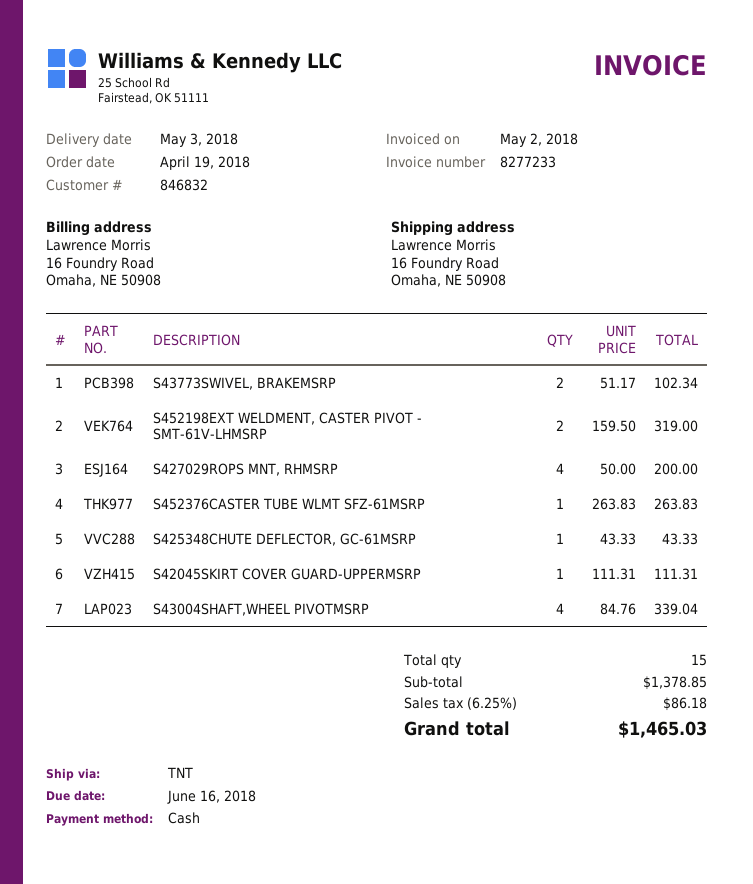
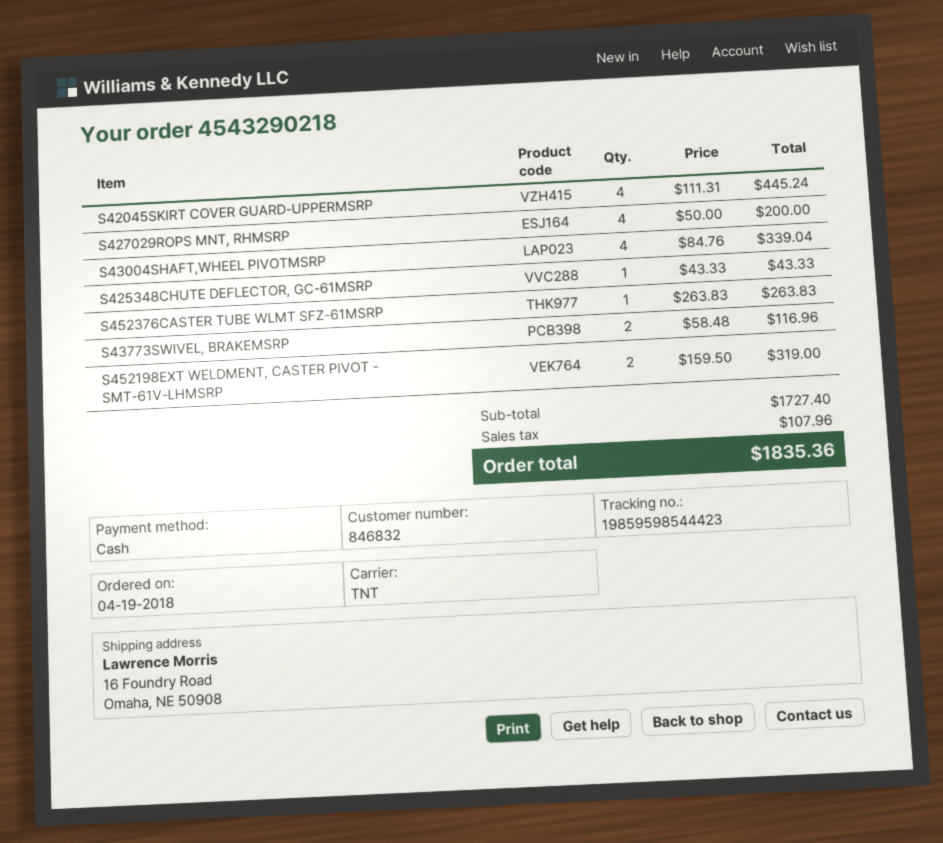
S43773SWIVEL, BRAKEMSRP: 2 x 51.17 = 102.34 -> 2 x 58.48 = 116.96
S42045SKIRT COVER GUARD-UPPERMSRP: 1 x 111.31 = 111.31 -> 4 x 111.31 = 445.24
subtotal: 1378.85 -> 1727.40
tax: 86.18 -> 107.96
total: 1465.03 -> 1835.36

